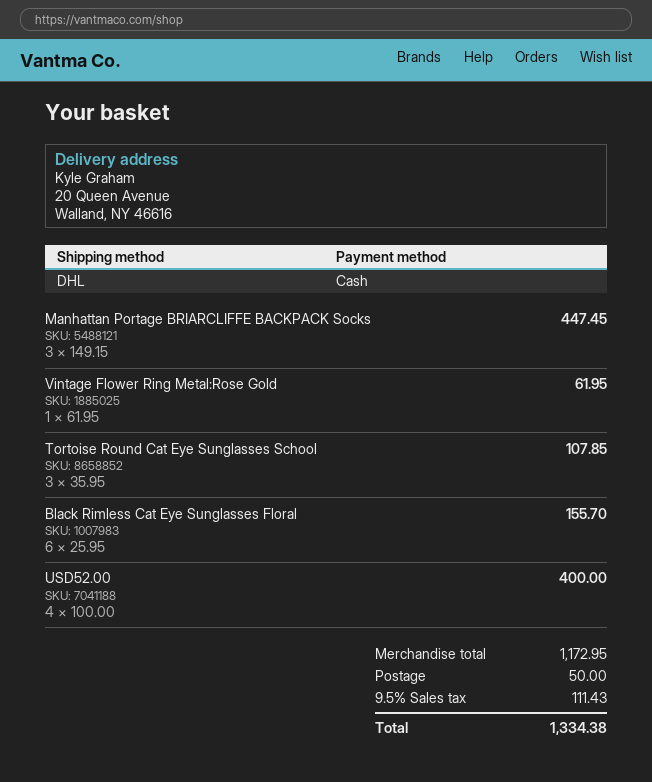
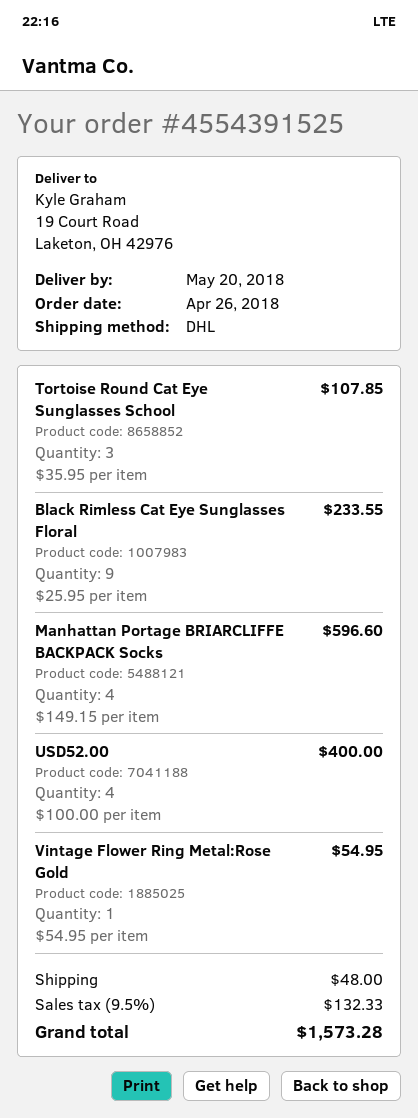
ship to: 20 Queen Avenue, Walland, NY 46616 -> 19 Court Road, Laketon, OH 42976
Manhattan Portage BRIARCLIFFE BACKPACK Socks: 3 x 149.15 = 447.45 -> 4 x 149.15 = 596.60
Vintage Flower Ring Metal:Rose Gold: 1 x 61.95 = 61.95 -> 1 x 54.95 = 54.95
Black Rimless Cat Eye Sunglasses Floral: 6 x 25.95 = 155.70 -> 9 x 25.95 = 233.55
shipping: 50.00 -> 48.00
tax: 9.5% = 111.43 -> 9.5% = 132.33
total: 1334.38 -> 1573.28

